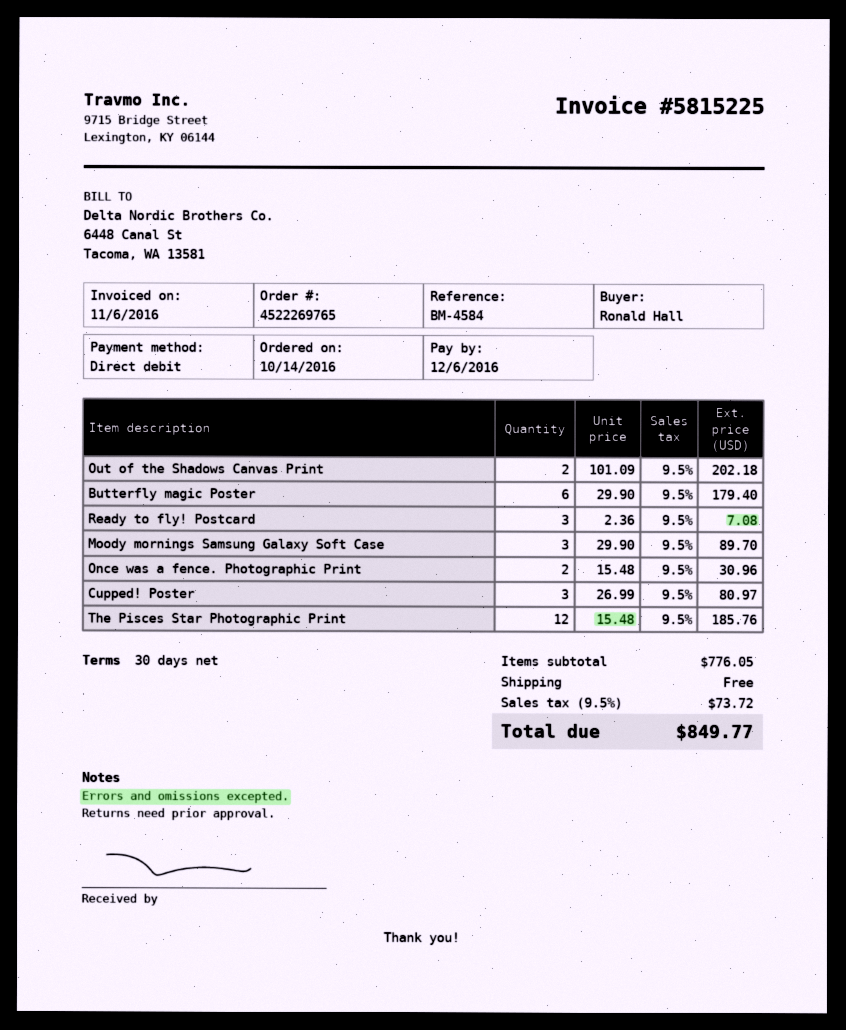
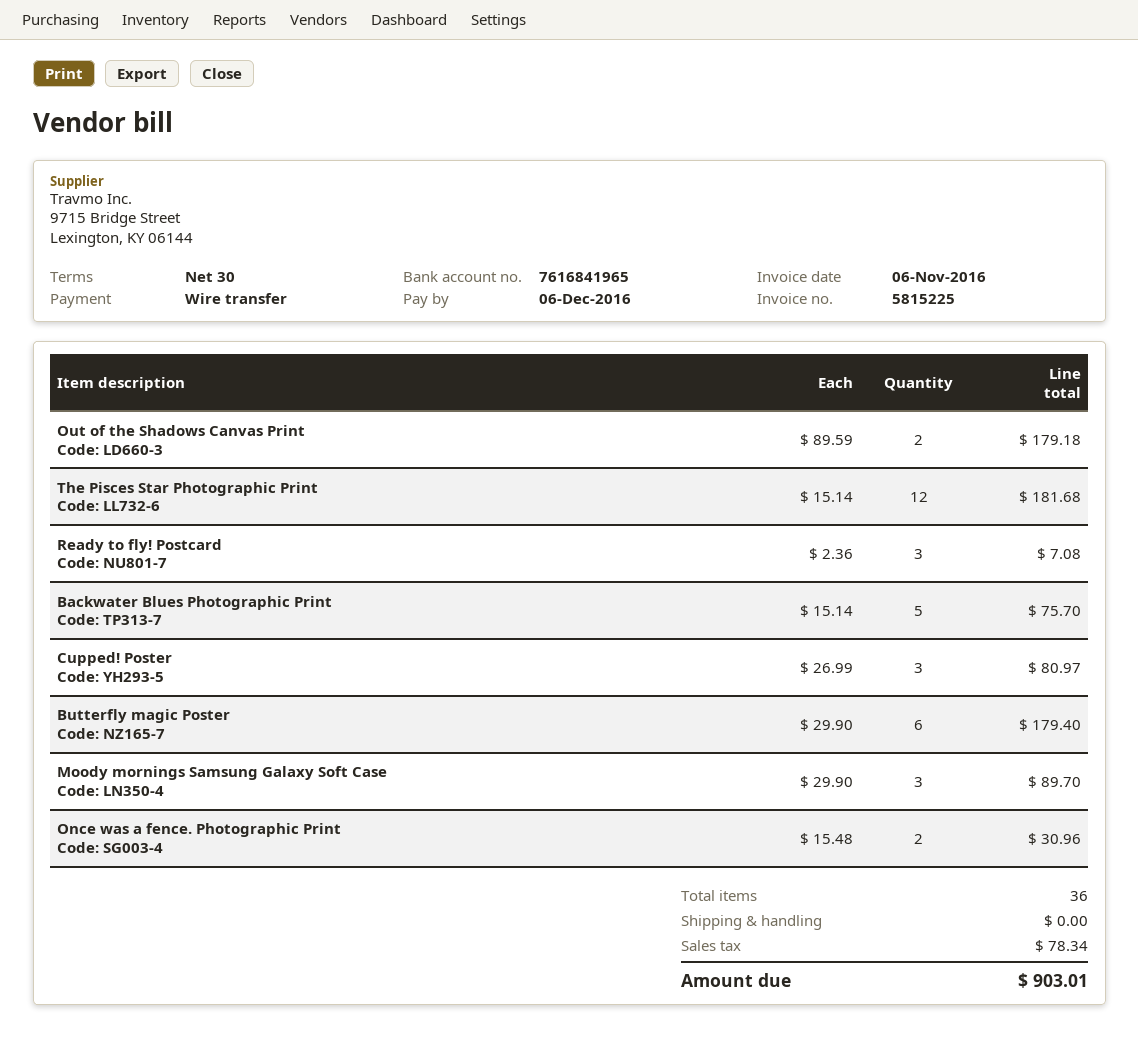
payment method: direct debit -> bank transfer
Out of the Shadows Canvas Print: 2 x 101.09 = 202.18 -> 2 x 89.59 = 179.18
The Pisces Star Photographic Print: 12 x 15.48 = 185.76 -> 12 x 15.14 = 181.68
Backwater Blues Photographic Print: none -> 5 x 15.14 = 75.70
tax: 73.72 -> 78.34
total: 849.77 -> 903.01

